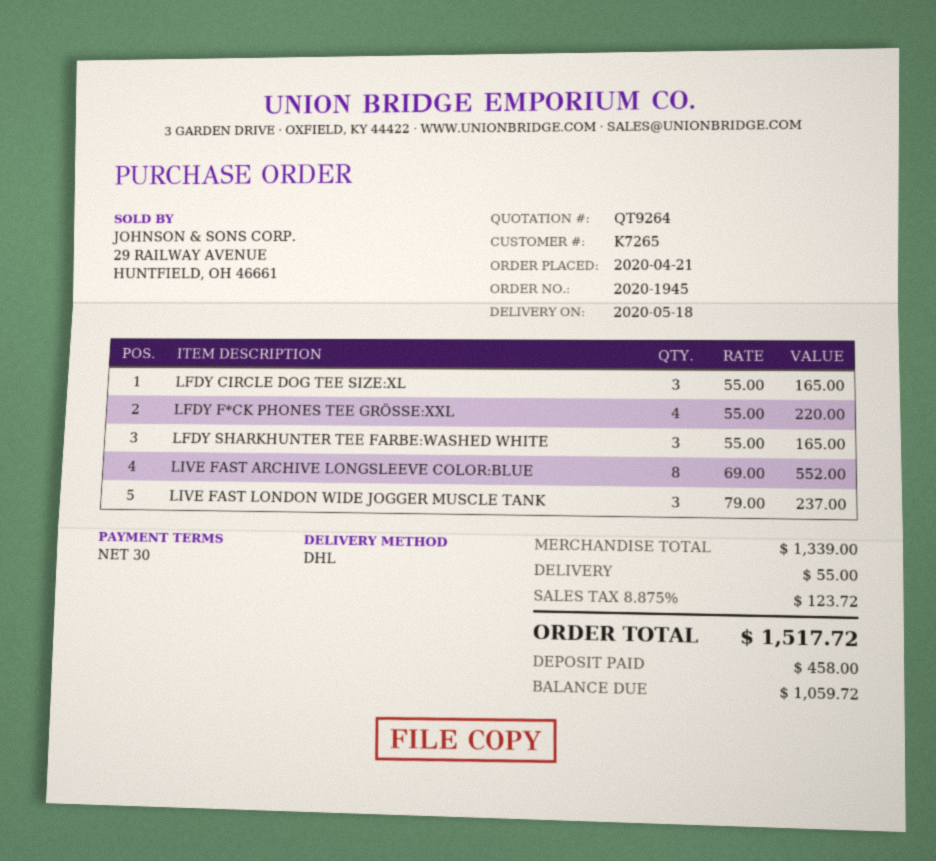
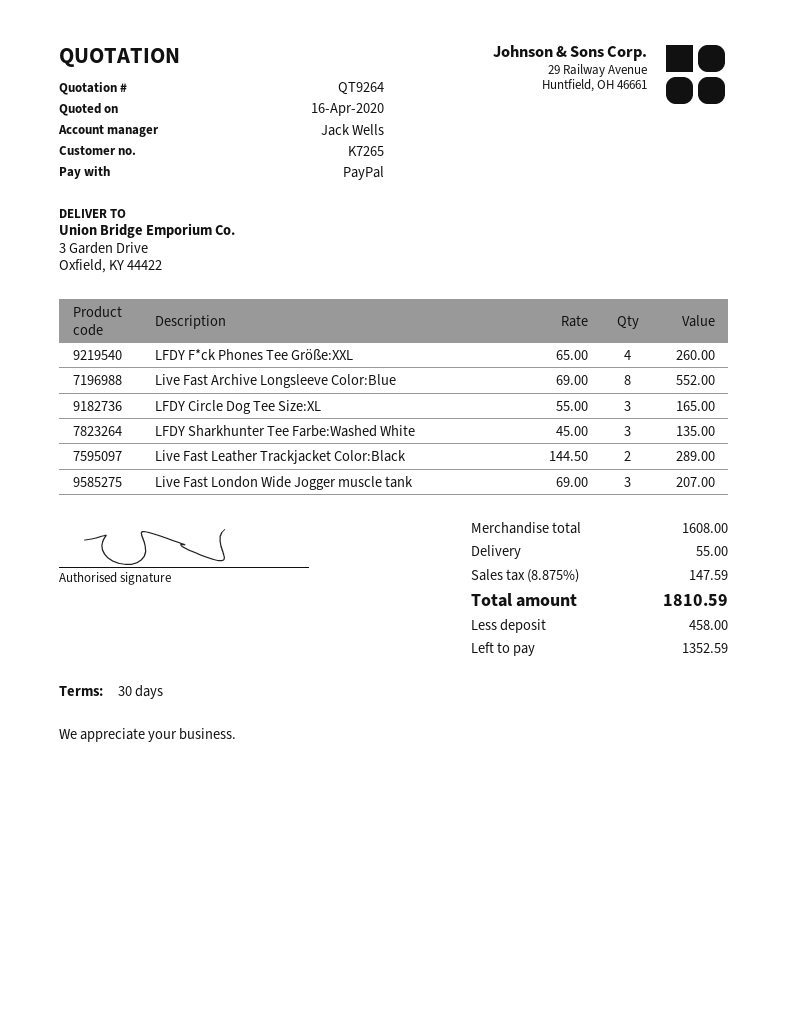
LFDY F*CK PHONES TEE GRÖSSE:XXL: 4 x 55.00 = 220.00 -> 4 x 65.00 = 260.00
LFDY SHARKHUNTER TEE FARBE:WASHED WHITE: 3 x 55.00 = 165.00 -> 3 x 45.00 = 135.00
LIVE FAST LONDON WIDE JOGGER MUSCLE TANK: 3 x 79.00 = 237.00 -> 3 x 69.00 = 207.00
Live Fast Leather Trackjacket Color:Black: none -> 2 x 144.50 = 289.00
subtotal: 1339.00 -> 1608.00
tax: 8.875% = 123.72 -> 8.875% = 147.59
total: 1517.72 -> 1810.59
balance: 1059.72 -> 1352.59

